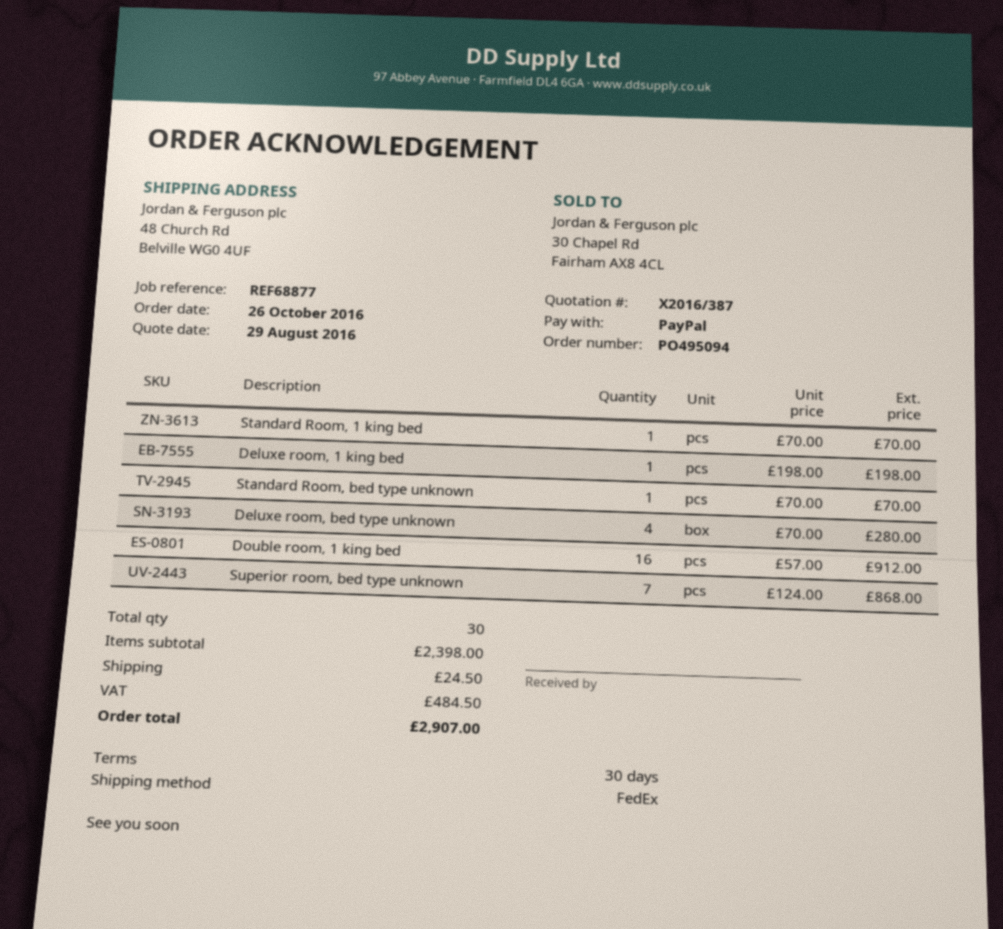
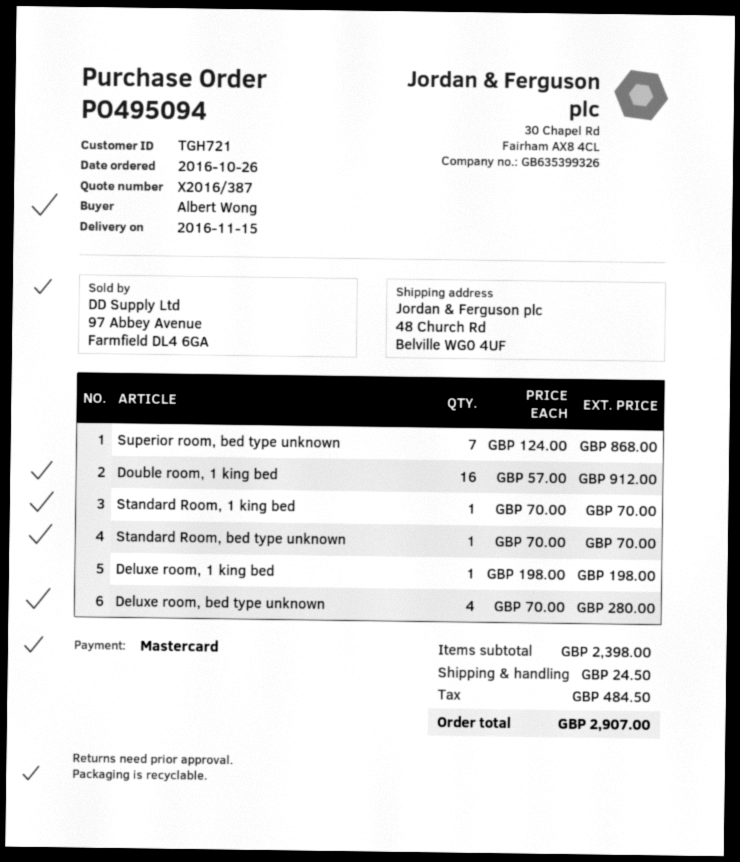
payment method: PayPal -> Mastercard

